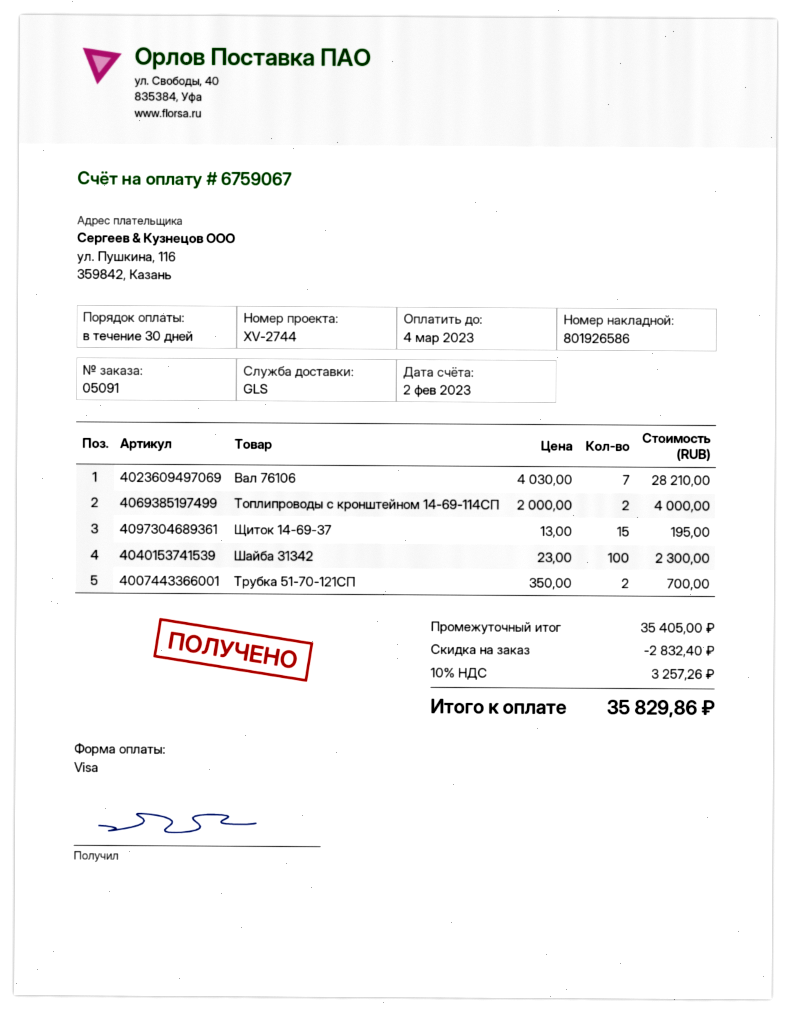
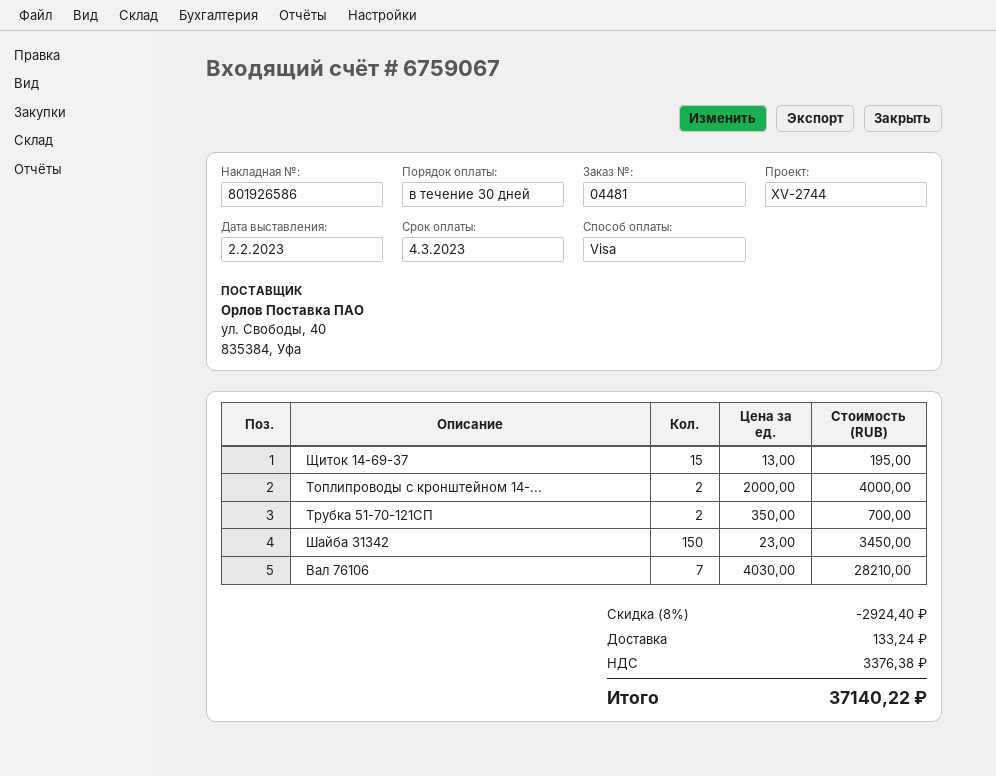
order number: 05091 -> 04481
Шайба 31342: 100 x 23.00 = 2300.00 -> 150 x 23.00 = 3450.00
discount: 2832.40 -> 2924.40
shipping: none -> 133.24
tax: 3257.26 -> 3376.38
total: 35829.86 -> 37140.22

